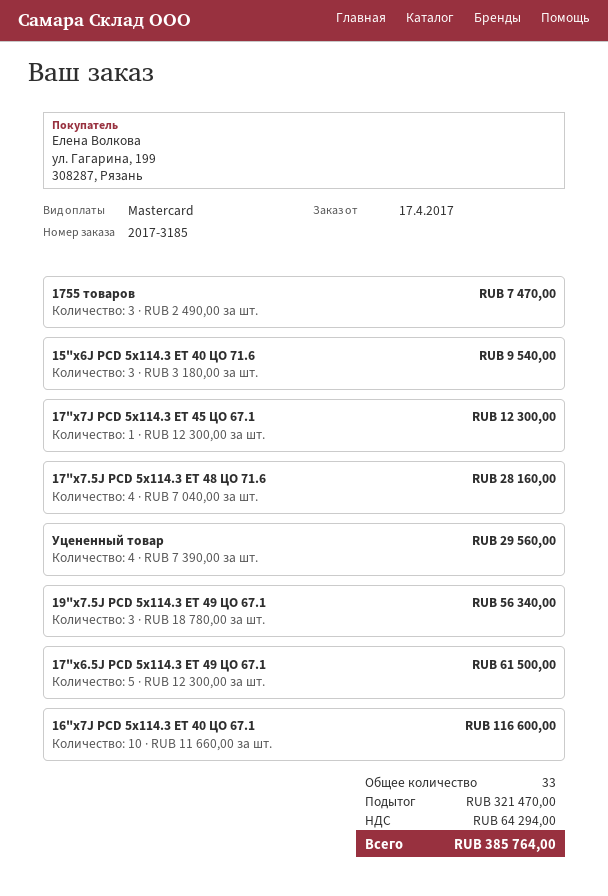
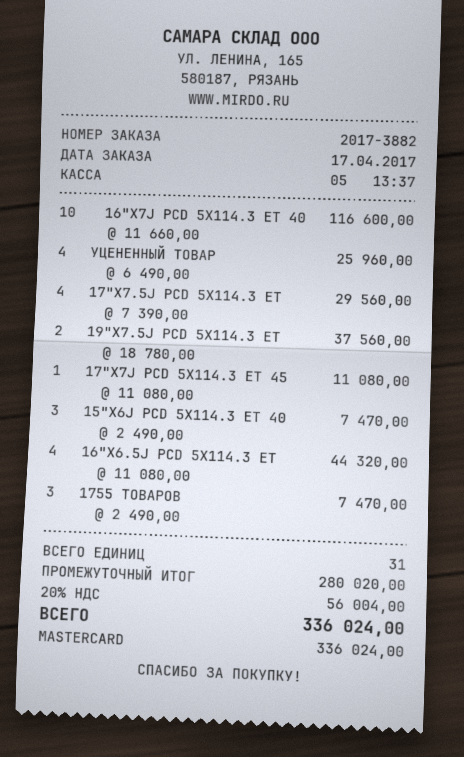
order number: 2017-3185 -> 2017-3882
15"x6J PCD 5x114.3 ЕТ 40 ЦО 71.6: 3 x 3180.00 = 9540.00 -> 3 x 2490.00 = 7470.00
17"x7J PCD 5x114.3 ЕТ 45 ЦО 67.1: 1 x 12300.00 = 12300.00 -> 1 x 11080.00 = 11080.00
17"x7.5J PCD 5x114.3 ЕТ 48 ЦО 71.6: 4 x 7040.00 = 28160.00 -> 4 x 7390.00 = 29560.00
Уцененный товар: 4 x 7390.00 = 29560.00 -> 4 x 6490.00 = 25960.00
19"x7.5J PCD 5x114.3 ЕТ 49 ЦО 67.1: 3 x 18780.00 = 56340.00 -> 2 x 18780.00 = 37560.00
17"x6.5J PCD 5x114.3 ЕТ 49 ЦО 67.1: 5 x 12300.00 = 61500.00 -> none
16"X6.5J PCD 5X114.3 ЕТ: none -> 4 x 11080.00 = 44320.00
total quantity: 33 -> 31
subtotal: 321470.00 -> 280020.00
tax: 64294.00 -> 56004.00
total: 385764.00 -> 336024.00

